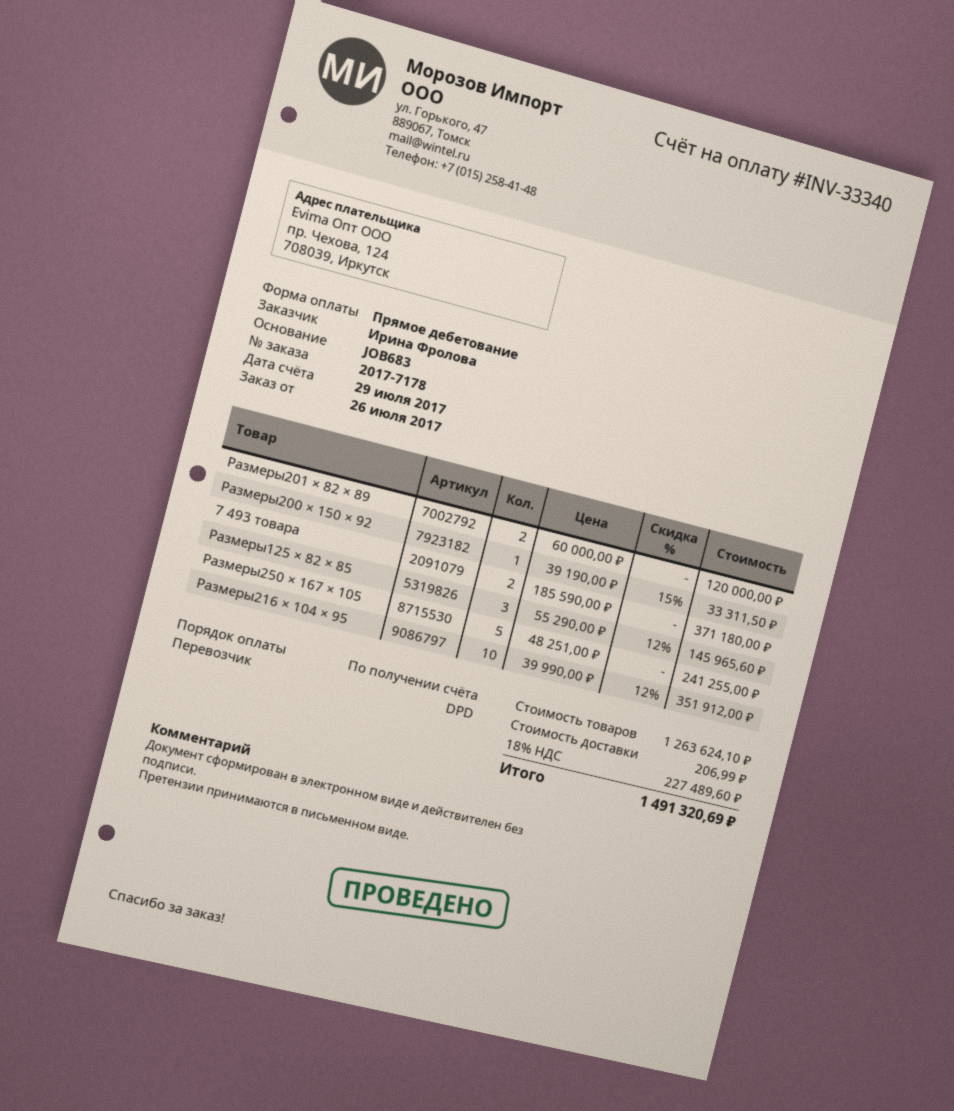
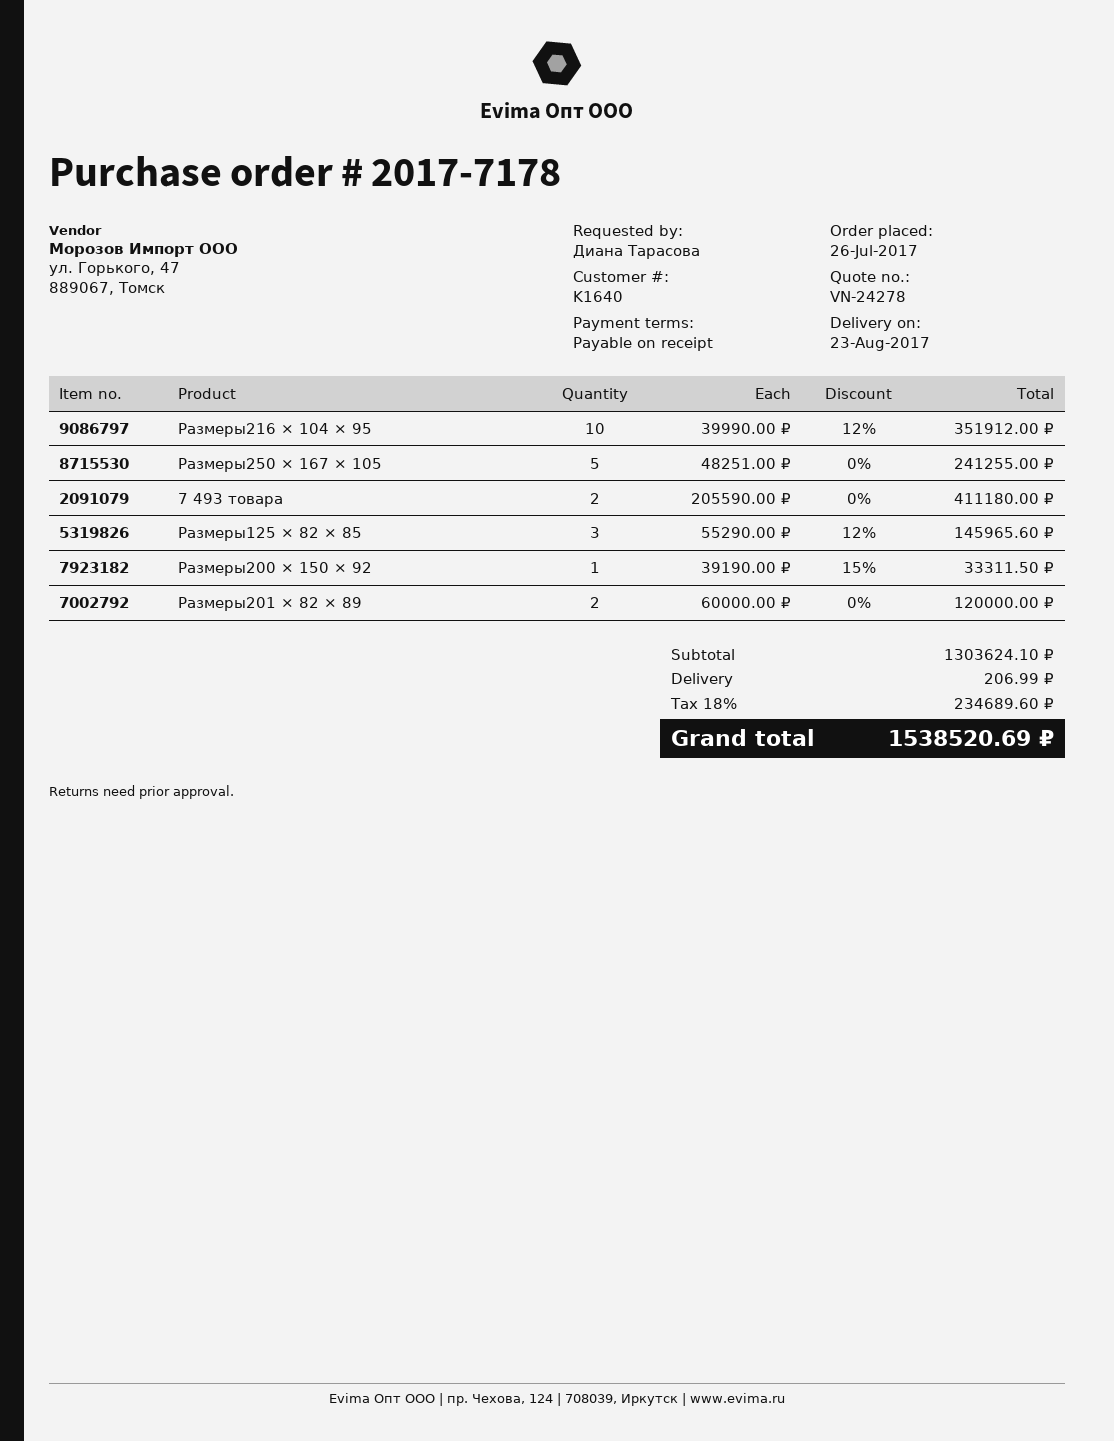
ordered by: Ирина Фролова -> Диана Тарасова
7 493 товара: 2 x 185590.00 = 371180.00 -> 2 x 205590.00 = 411180.00
subtotal: 1263624.10 -> 1303624.10
tax: 18% = 227489.60 -> 18% = 234689.60
total: 1491320.69 -> 1538520.69

